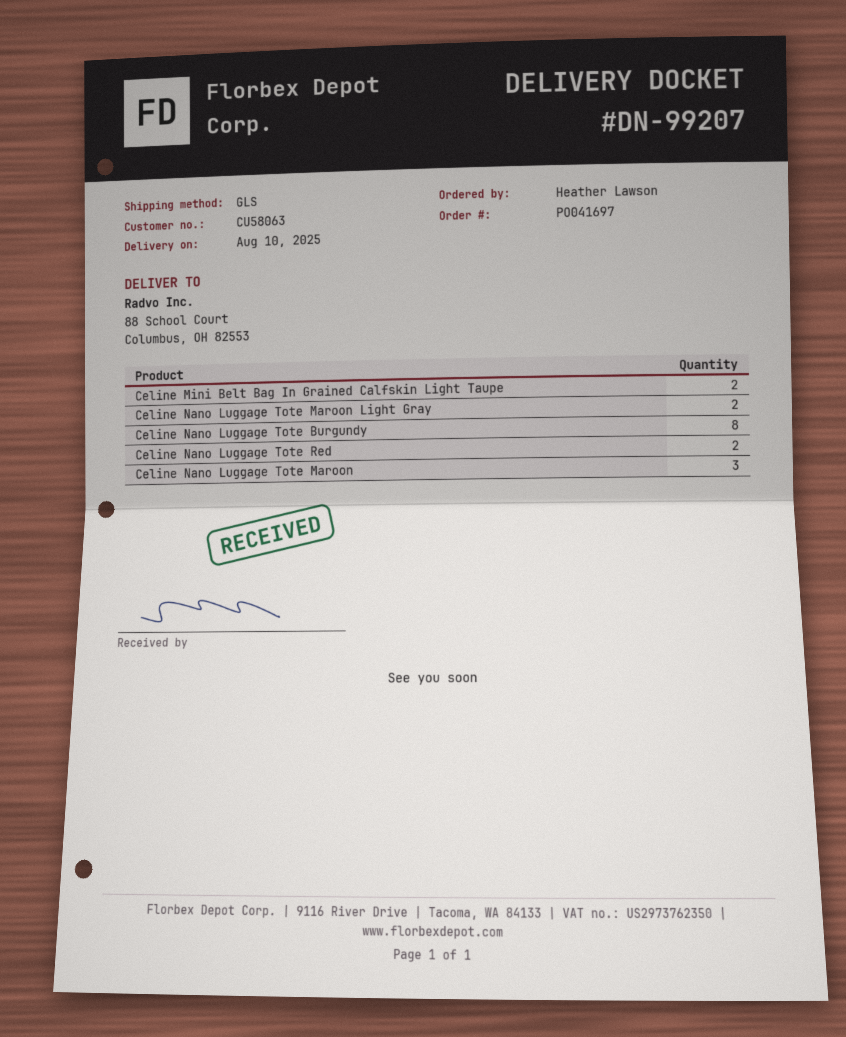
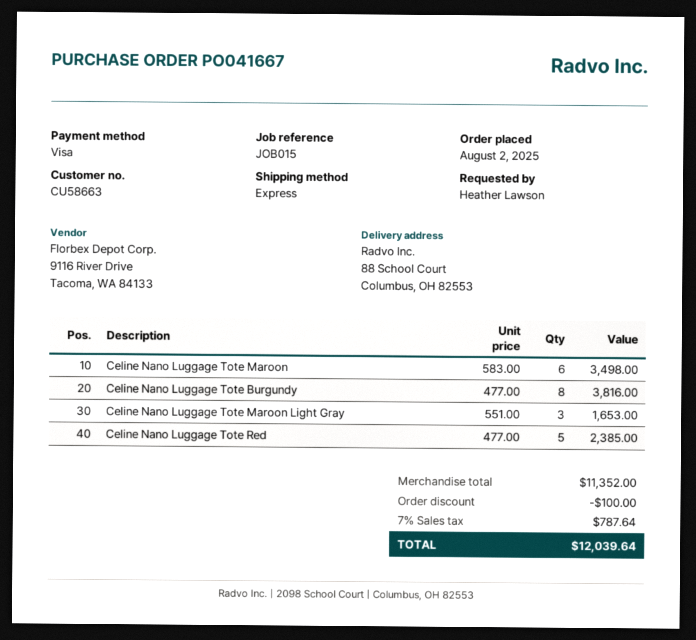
order number: PO041697 -> PO041667
customer number: CU58063 -> CU58663
shipping method: GLS -> express
Celine Mini Belt Bag In Grained Calfskin Light Taupe: 2 -> none
Celine Nano Luggage Tote Maroon Light Gray: 2 -> 3
Celine Nano Luggage Tote Red: 2 -> 5
Celine Nano Luggage Tote Maroon: 3 -> 6

